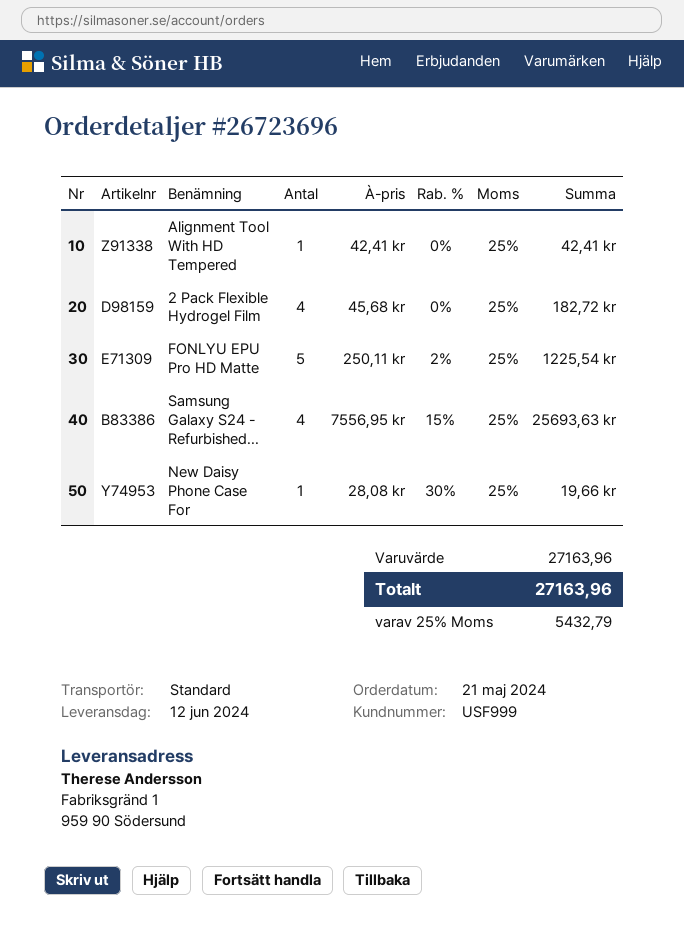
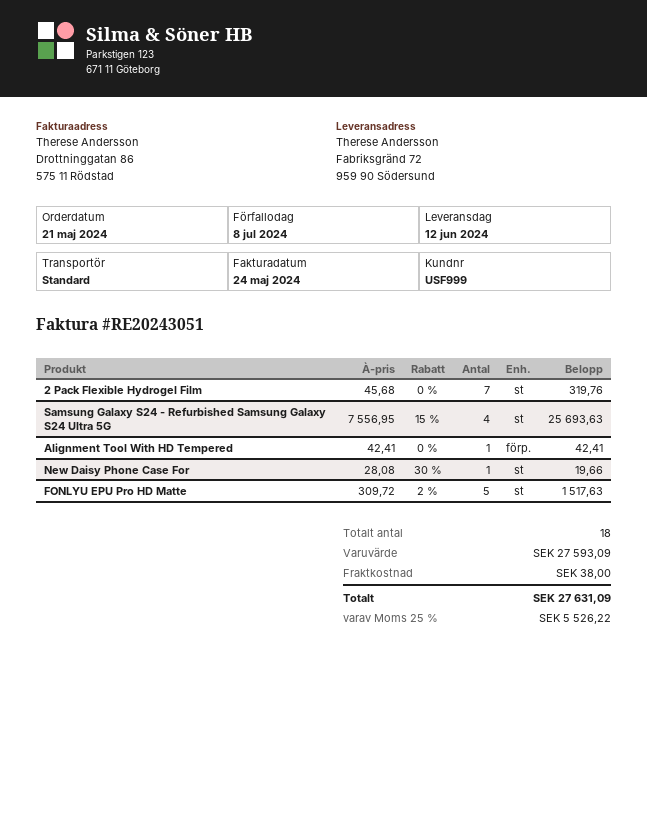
ship to: Fabriksgränd 1, 959 90 Södersund -> Fabriksgränd 72, 959 90 Södersund
2 Pack Flexible Hydrogel Film: 4 x 45.68 = 182.72 -> 7 x 45.68 = 319.76
FONLYU EPU Pro HD Matte: 5 x 250.11 - 2% = 1225.54 -> 5 x 309.72 - 2% = 1517.63
subtotal: 27163.96 -> 27593.09
shipping: none -> 38.00
tax: 25% = 5432.79 -> 25% = 5526.22
total: 27163.96 -> 27631.09

